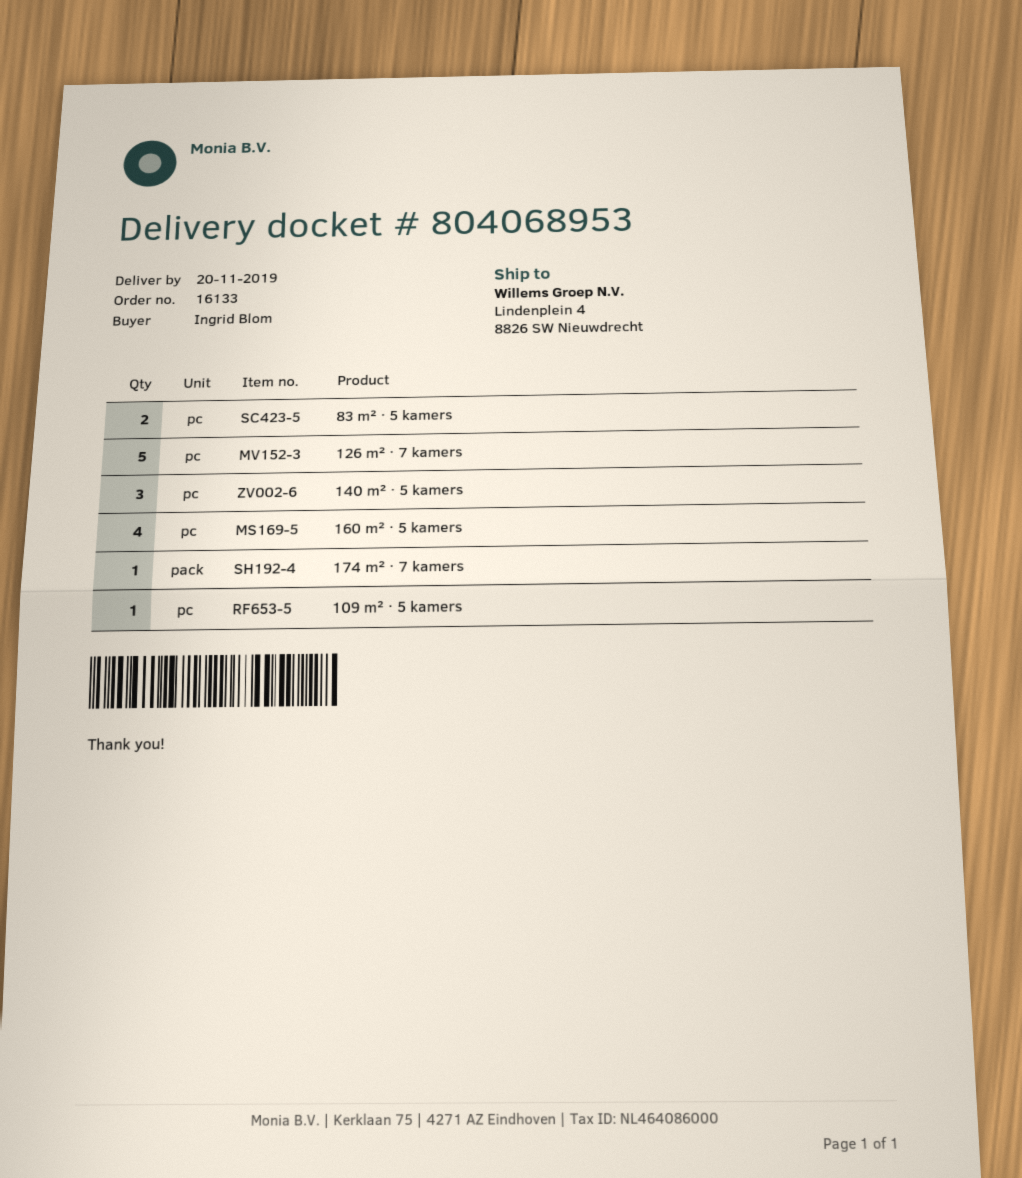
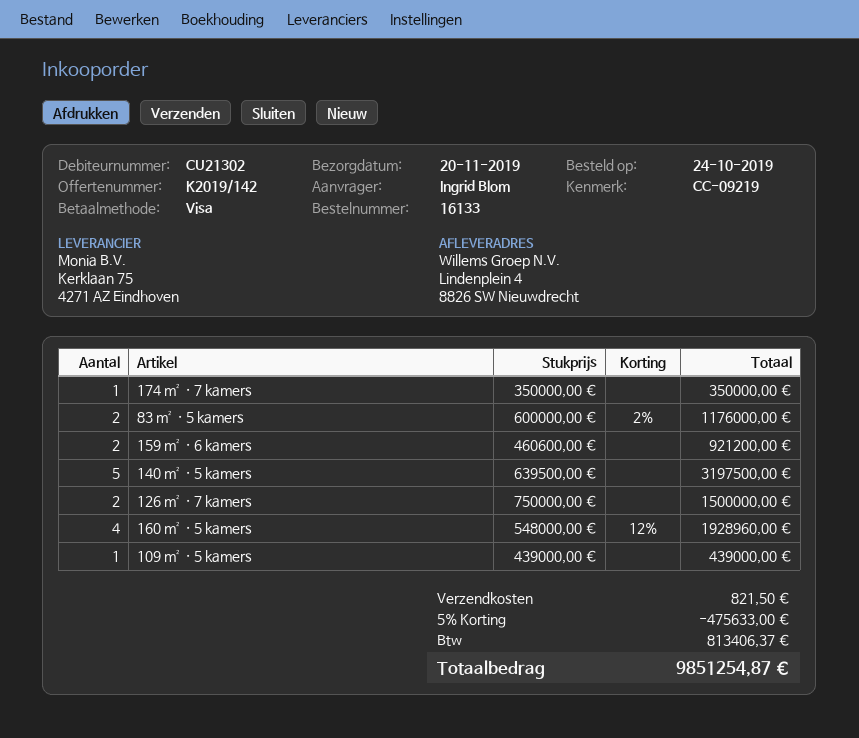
126 m² · 7 kamers: 5 -> 2
140 m² · 5 kamers: 3 -> 5
159 m² · 6 kamers: none -> 2

